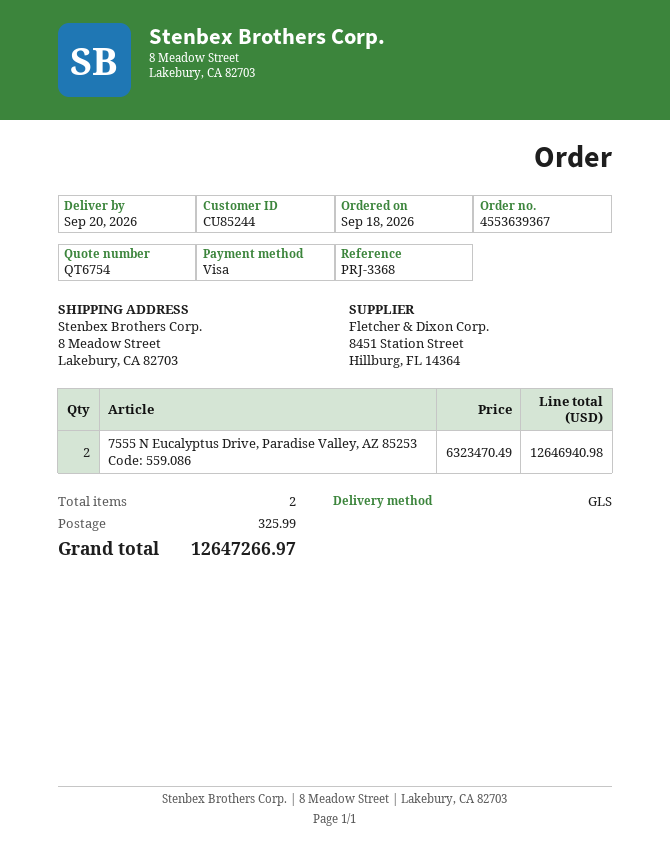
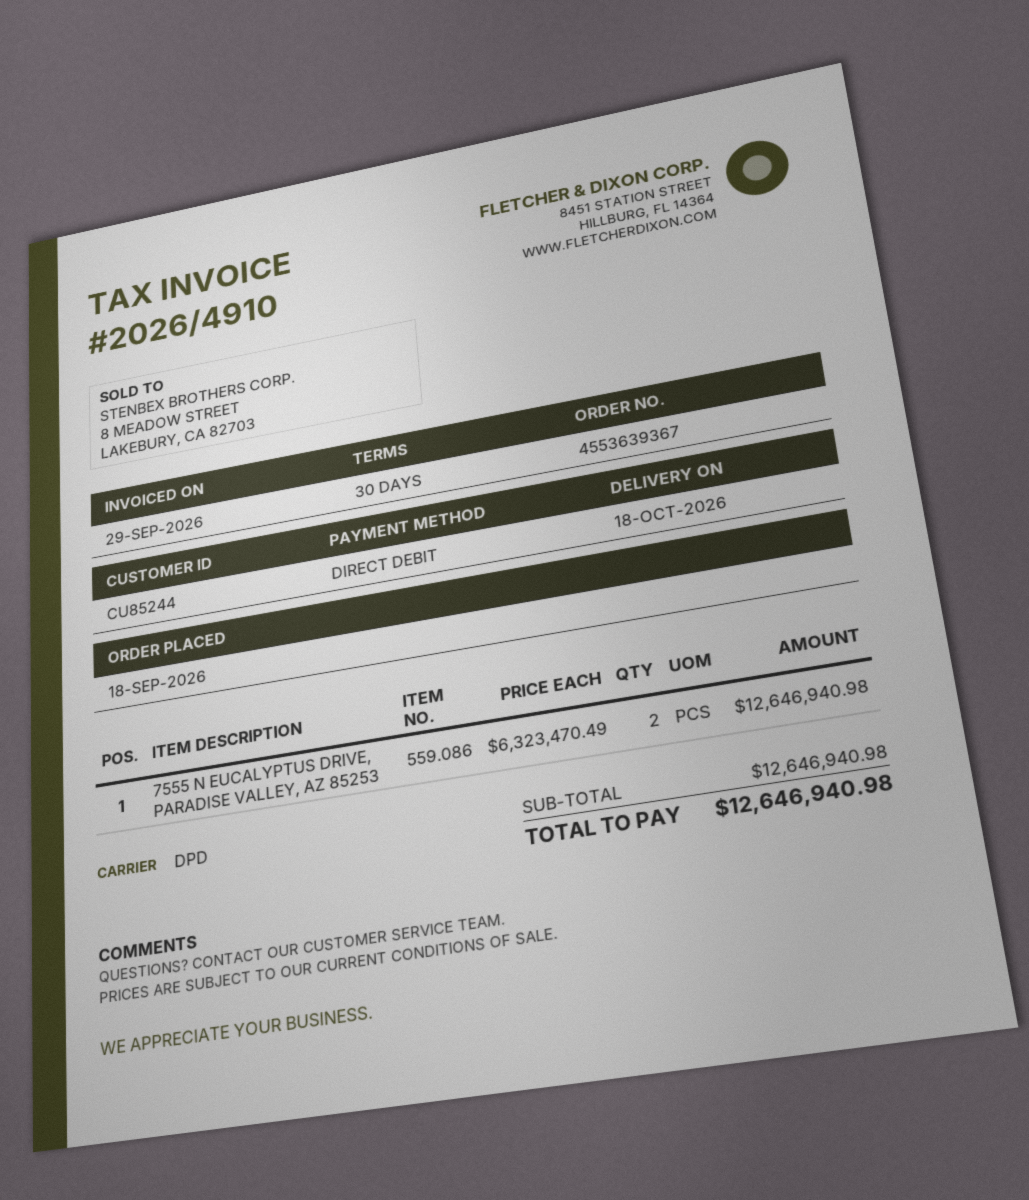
delivery date: 2026-09-20 -> 2026-10-18
payment method: Visa -> direct debit
shipping method: GLS -> DPD
shipping: 325.99 -> none
total: 12647266.97 -> 12646940.98

